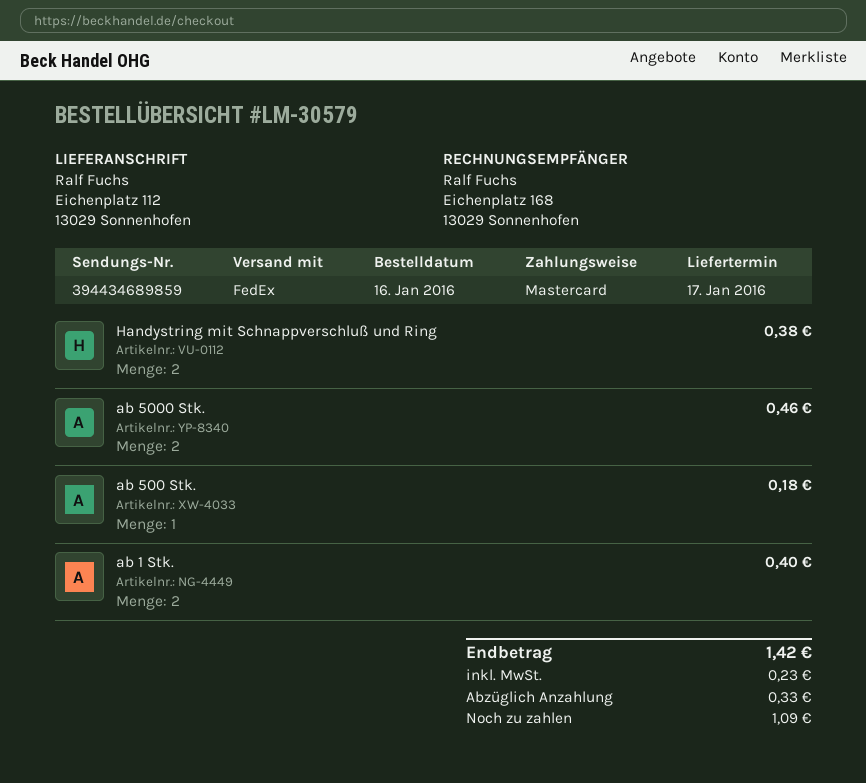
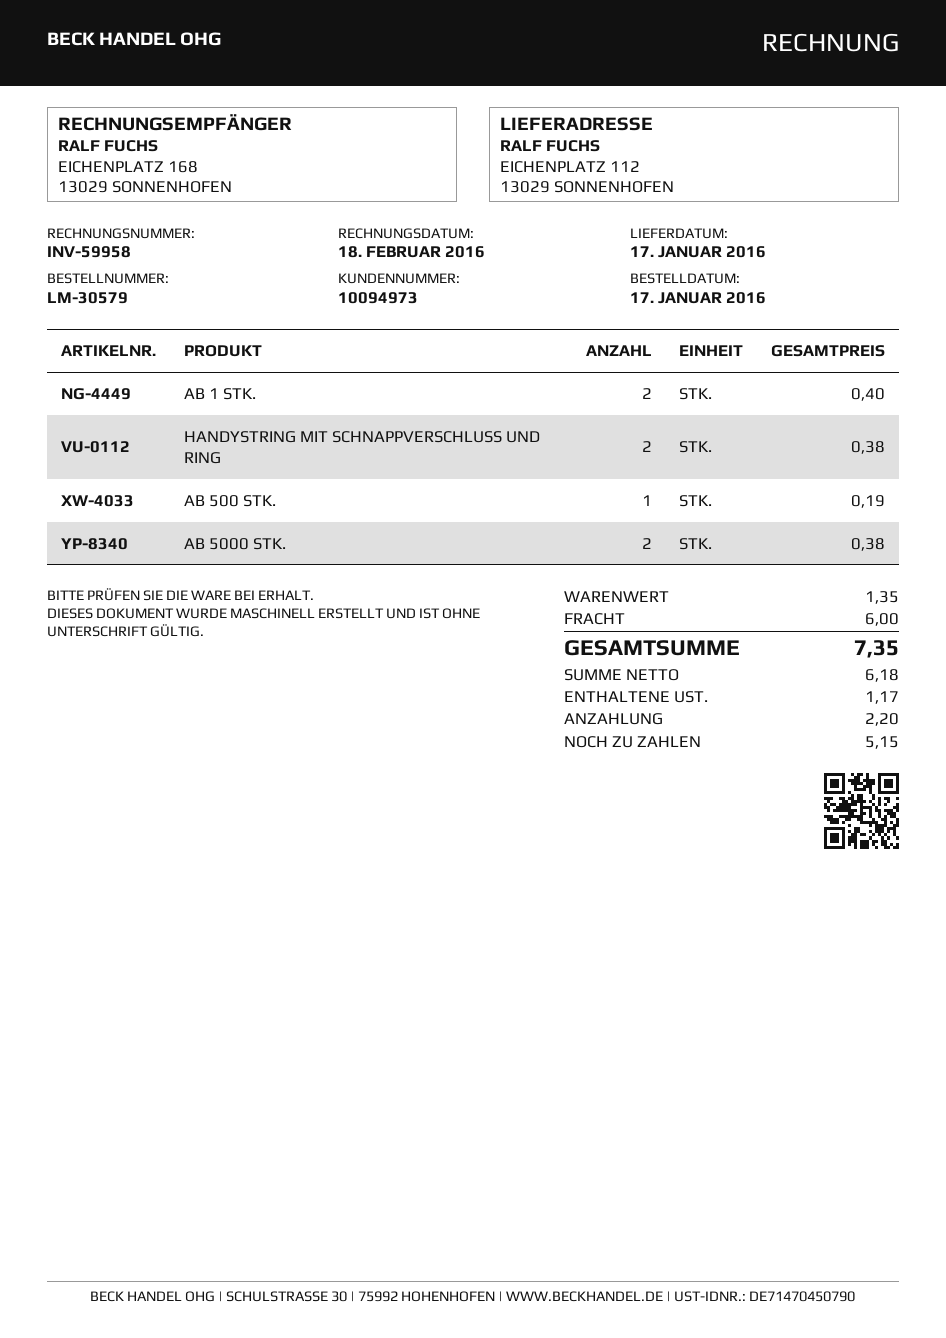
order date: 2016-01-16 -> 2016-01-17
ab 5000 Stk.: 2 for 0.46 -> 2 for 0.38
ab 500 Stk.: 1 for 0.18 -> 1 for 0.19
shipping: none -> 6.00
tax: 0.23 -> 1.17
total: 1.42 -> 7.35
deposit: 0.33 -> 2.20
balance: 1.09 -> 5.15

